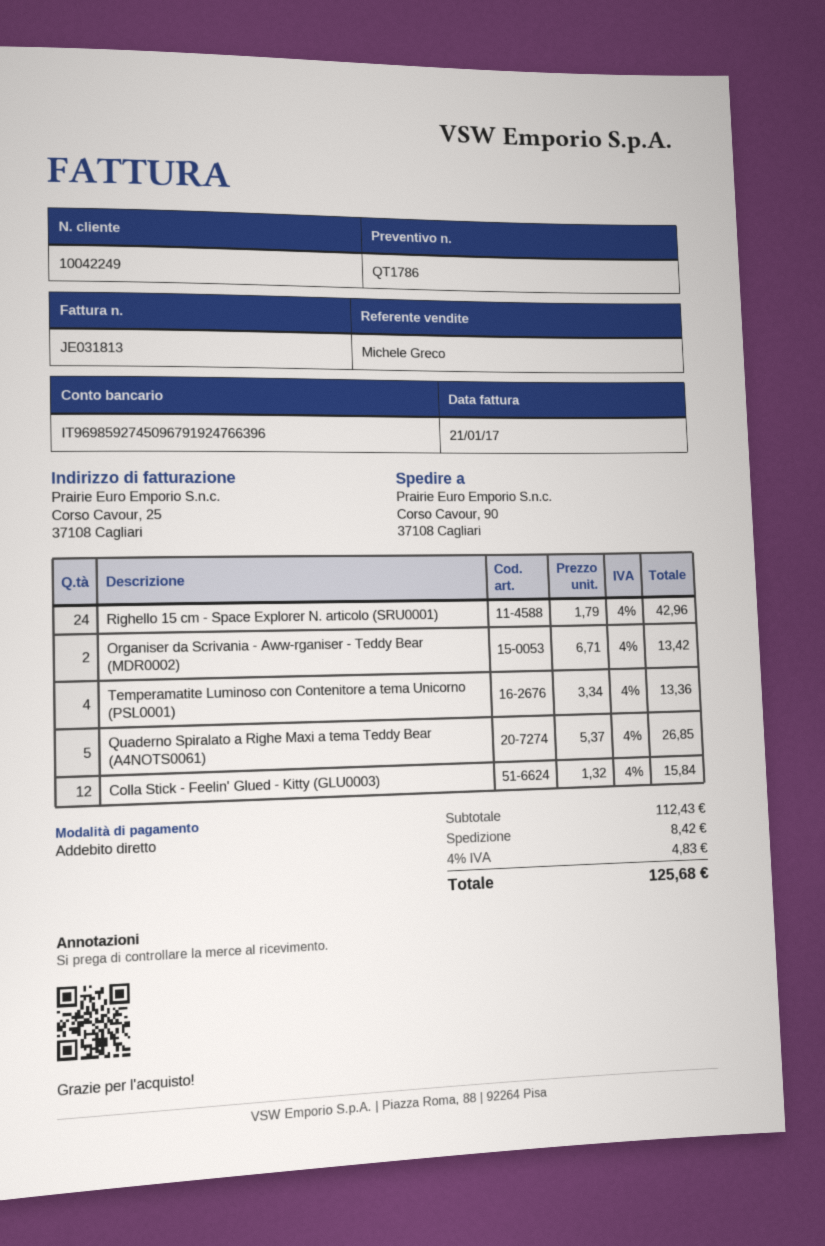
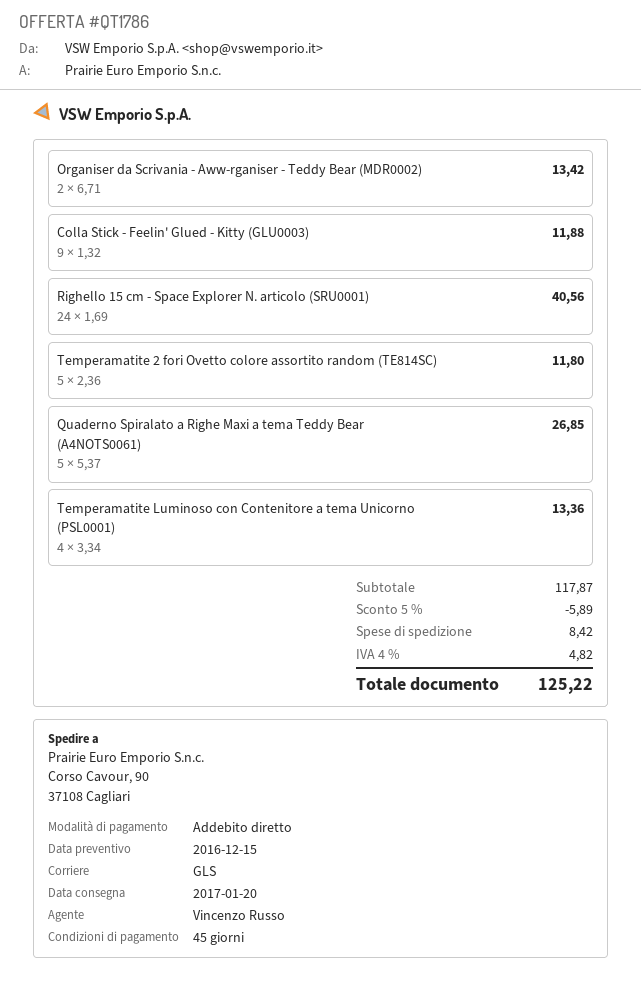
sales rep: Michele Greco -> Vincenzo Russo
Righello 15 cm - Space Explorer N. articolo (SRU0001): 24 x 1.79 = 42.96 -> 24 x 1.69 = 40.56
Colla Stick - Feelin' Glued - Kitty (GLU0003): 12 x 1.32 = 15.84 -> 9 x 1.32 = 11.88
Temperamatite 2 fori Ovetto colore assortito random (TE814SC): none -> 5 x 2.36 = 11.80
subtotal: 112.43 -> 117.87
discount: none -> 5% = 5.89
tax: 4% = 4.83 -> 4% = 4.82
total: 125.68 -> 125.22

